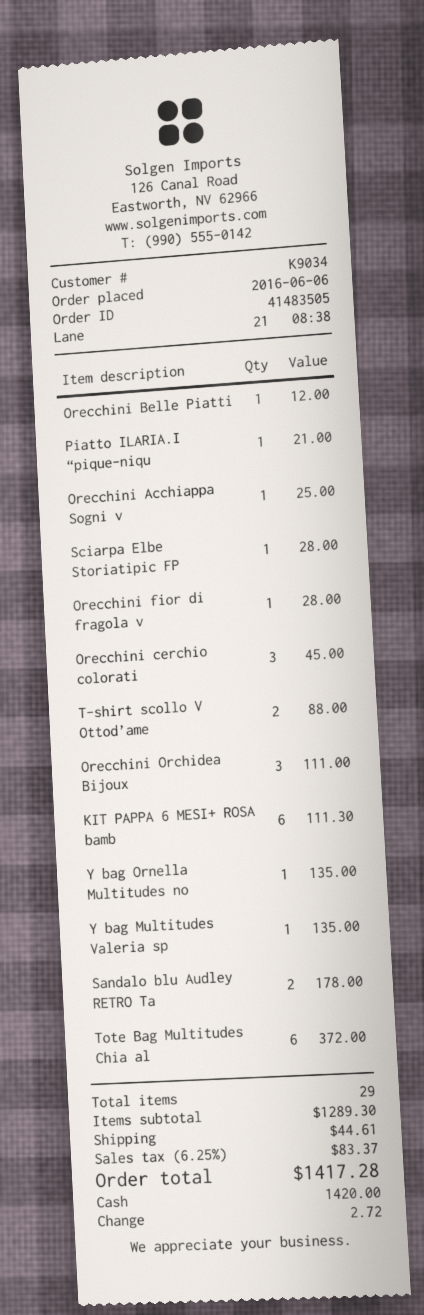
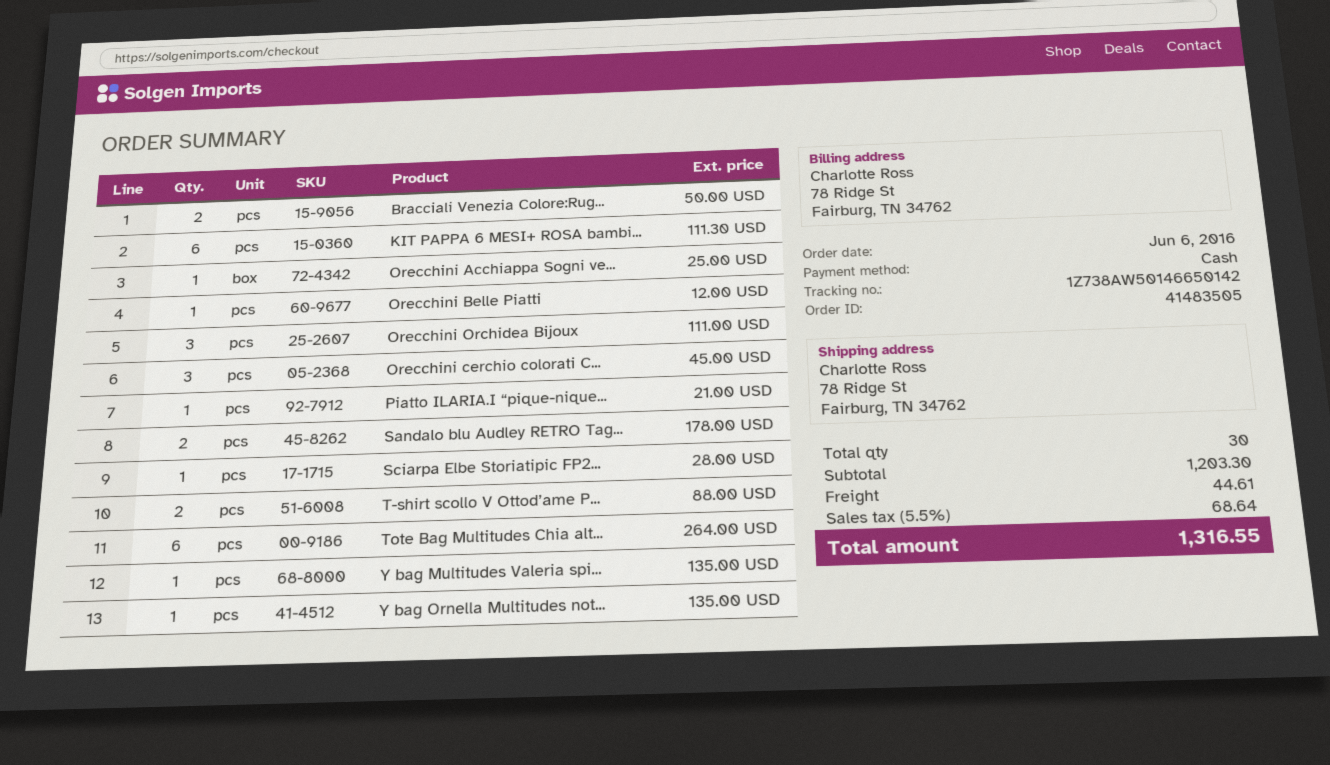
Orecchini fior di fragola v: 1 for 28.00 -> none
Tote Bag Multitudes Chia al: 6 for 372.00 -> 6 for 264.00
Bracciali Venezia Colore:Rug...: none -> 2 for 50.00
total quantity: 29 -> 30
subtotal: 1289.30 -> 1203.30
tax: 6.25% = 83.37 -> 5.5% = 68.64
total: 1417.28 -> 1316.55

